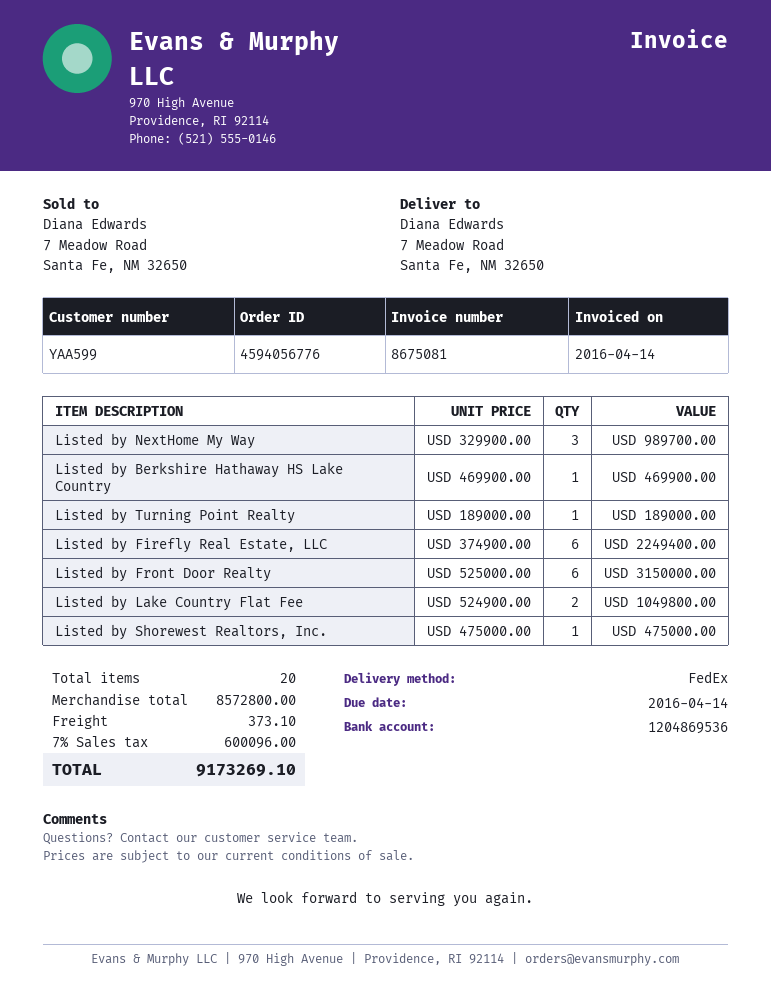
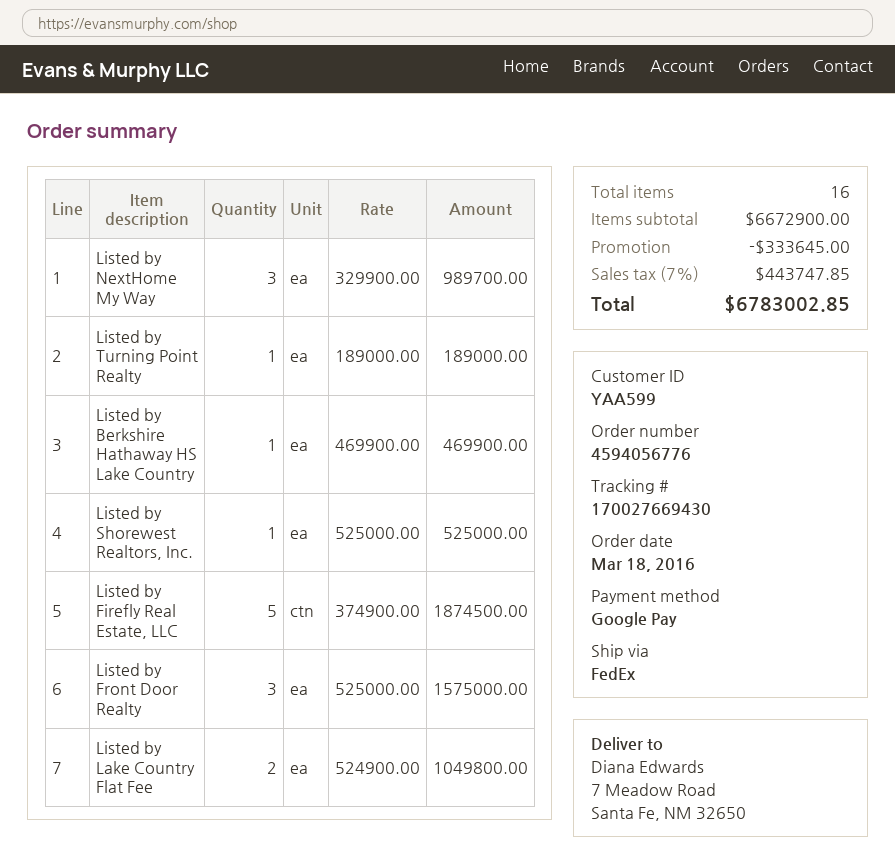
Listed by Firefly Real Estate, LLC: 6 x 374900.00 = 2249400.00 -> 5 x 374900.00 = 1874500.00
Listed by Front Door Realty: 6 x 525000.00 = 3150000.00 -> 3 x 525000.00 = 1575000.00
Listed by Shorewest Realtors, Inc.: 1 x 475000.00 = 475000.00 -> 1 x 525000.00 = 525000.00
total quantity: 20 -> 16
subtotal: 8572800.00 -> 6672900.00
discount: none -> 333645.00
shipping: 373.10 -> none
tax: 7% = 600096.00 -> 7% = 443747.85
total: 9173269.10 -> 6783002.85

